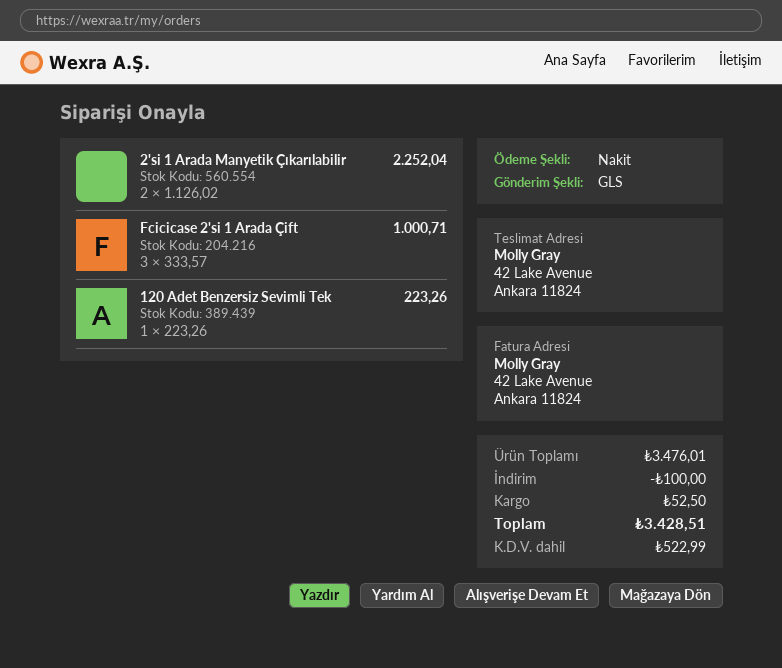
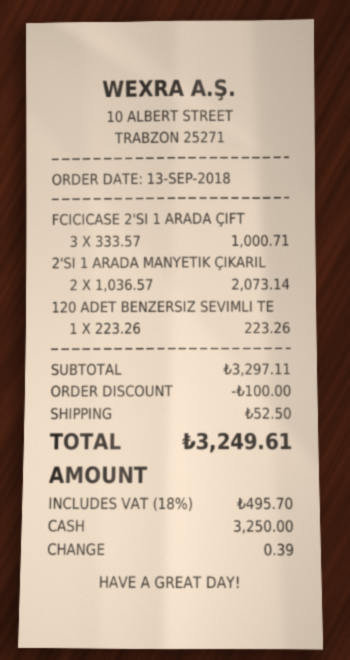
2'si 1 Arada Manyetik Çıkarılabilir: 2 x 1126.02 = 2252.04 -> 2 x 1036.57 = 2073.14
subtotal: 3476.01 -> 3297.11
tax: 522.99 -> 495.70
total: 3428.51 -> 3249.61

